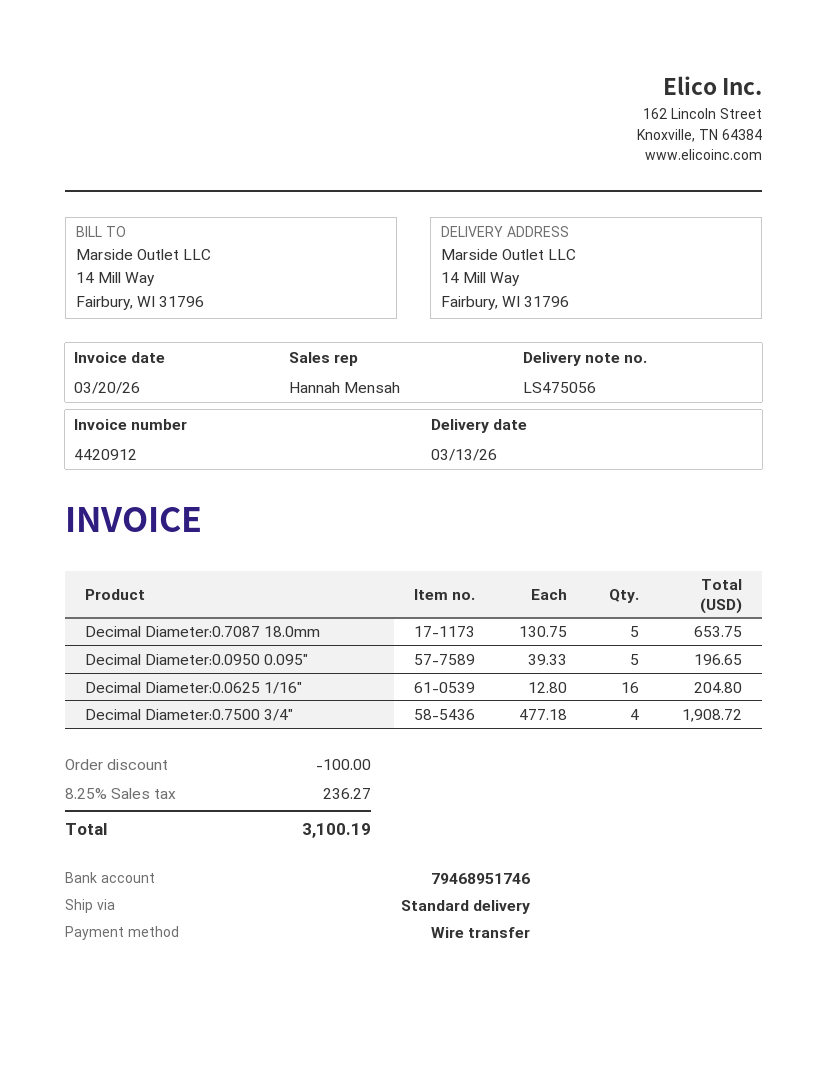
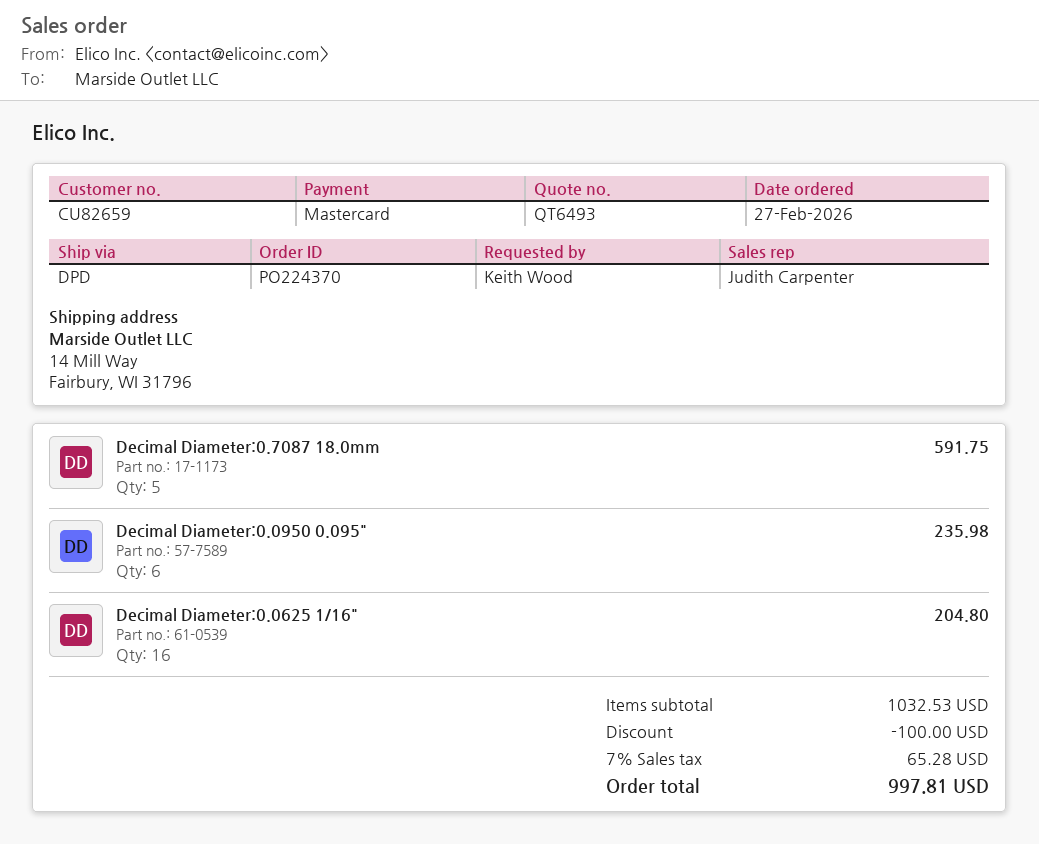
sales rep: Hannah Mensah -> Judith Carpenter
payment method: bank transfer -> Mastercard
shipping method: standard -> DPD
Decimal Diameter:0.7087 18.0mm: 5 for 653.75 -> 5 for 591.75
Decimal Diameter:0.0950 0.095": 5 for 196.65 -> 6 for 235.98
Decimal Diameter:0.7500 3/4": 4 for 1908.72 -> none
tax: 8.25% = 236.27 -> 7% = 65.28
total: 3100.19 -> 997.81

